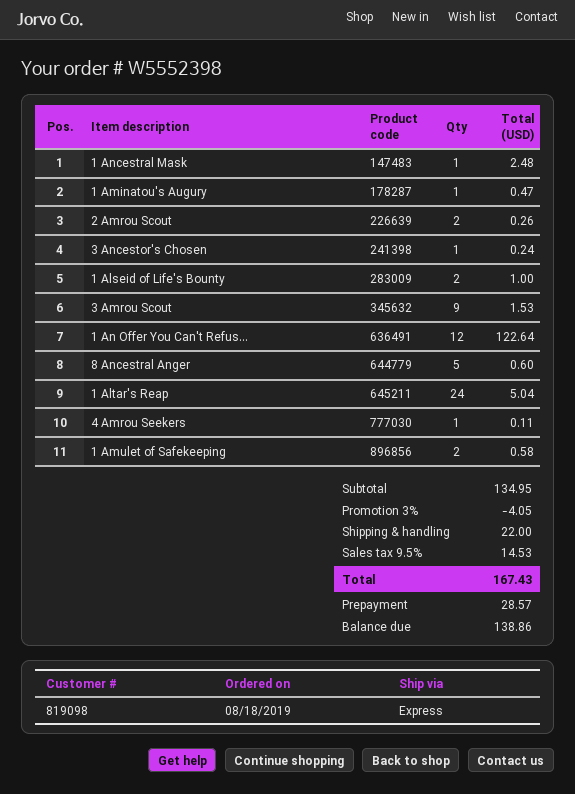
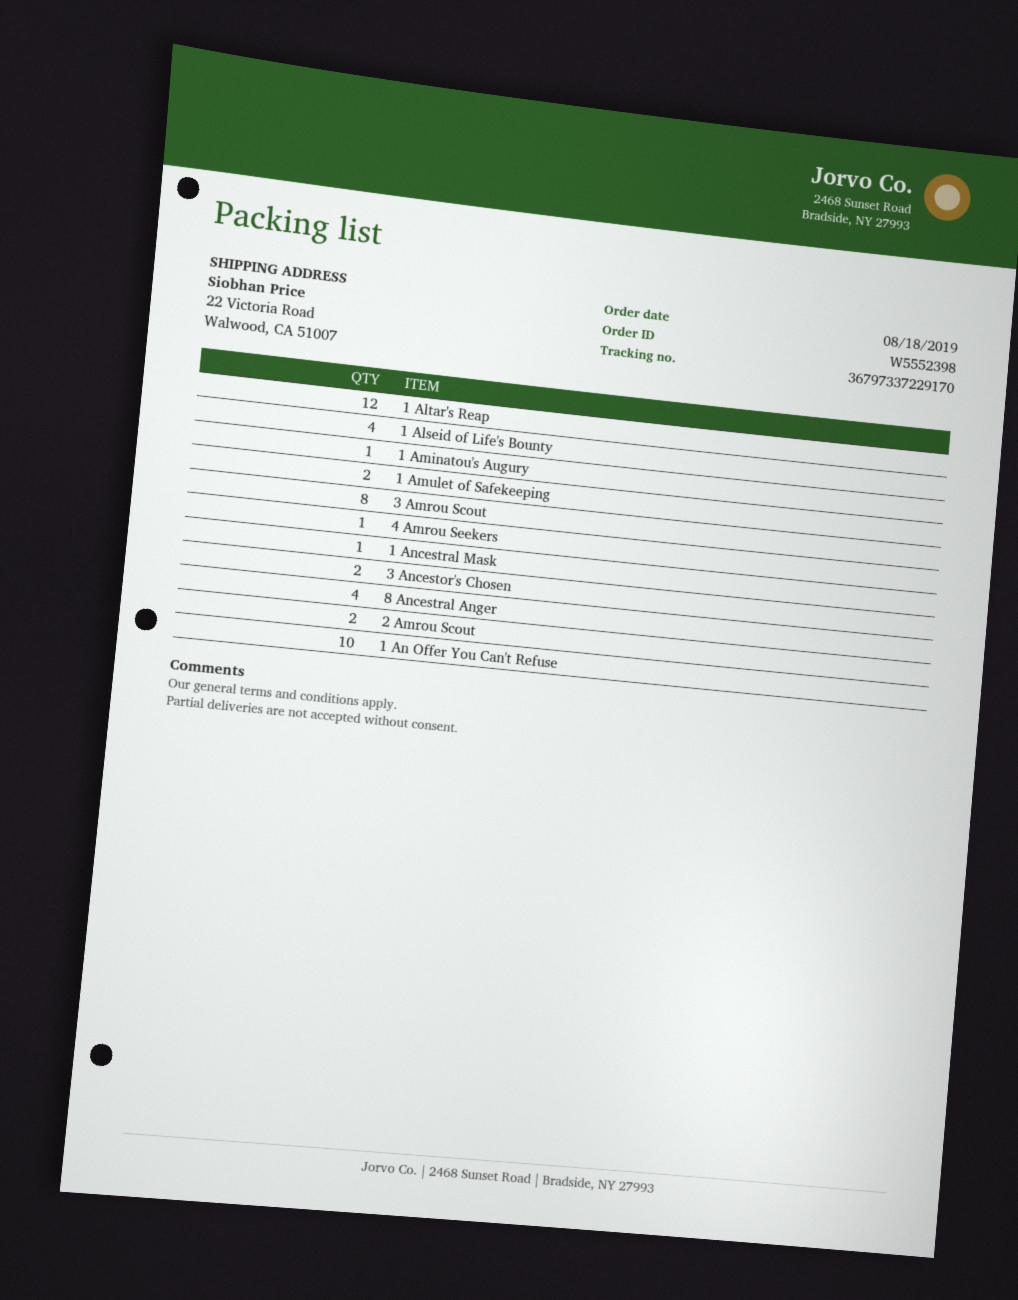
3 Ancestor's Chosen: 1 -> 2
1 Alseid of Life's Bounty: 2 -> 4
3 Amrou Scout: 9 -> 8
1 An Offer You Can't Refus...: 12 -> 10
8 Ancestral Anger: 5 -> 4
1 Altar's Reap: 24 -> 12

